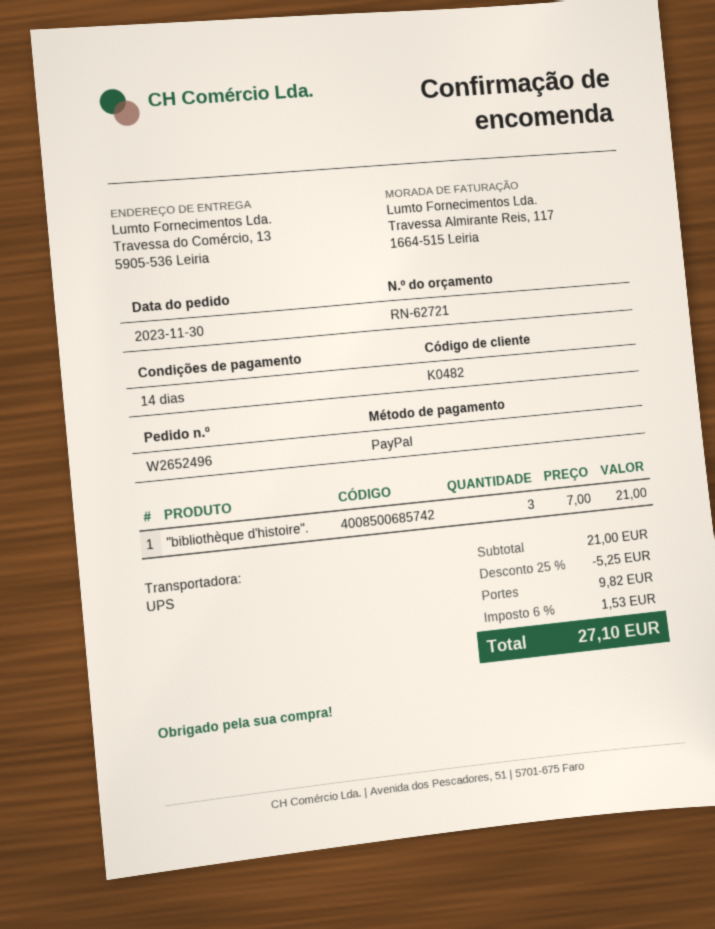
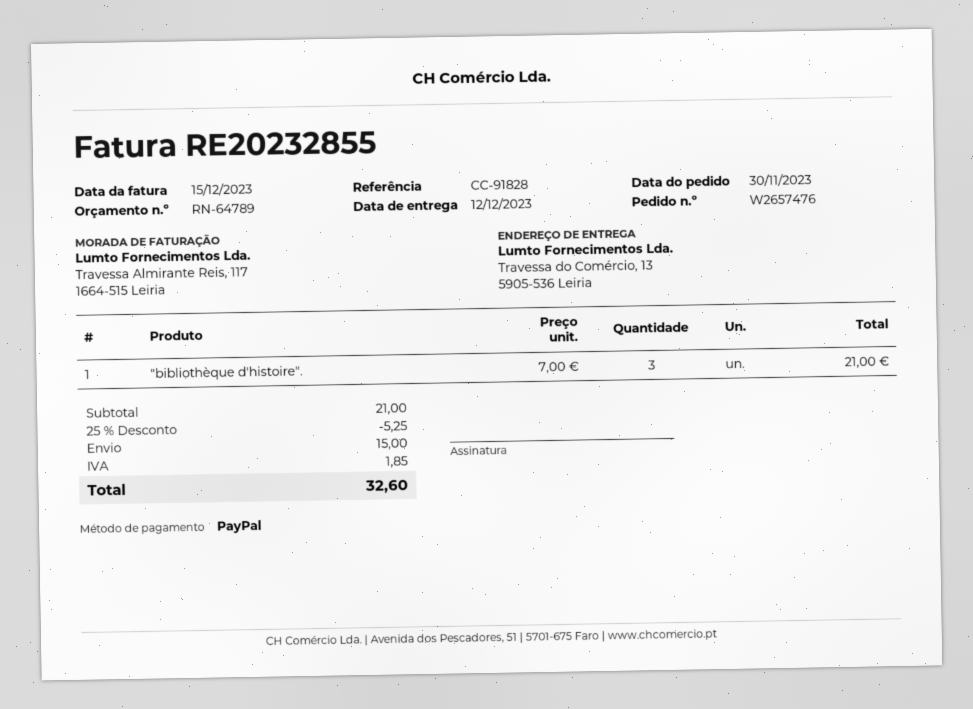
quote number: RN-62721 -> RN-64789
order number: W2652496 -> W2657476
shipping: 9.82 -> 15.00
tax: 1.53 -> 1.85
total: 27.10 -> 32.60

